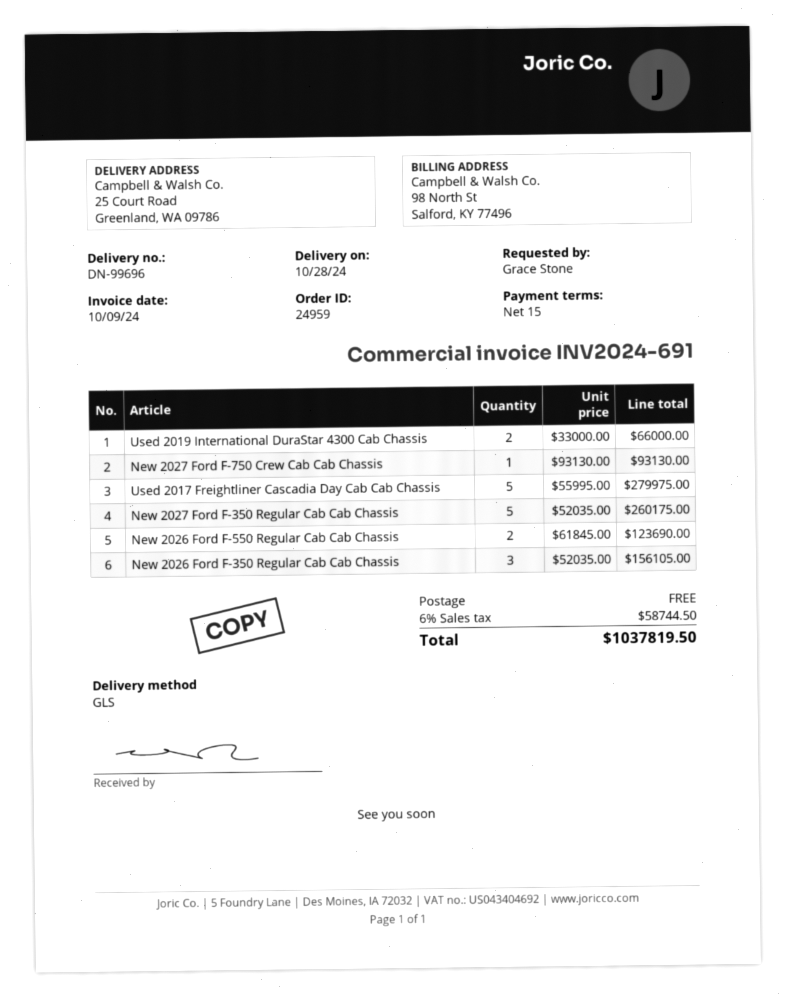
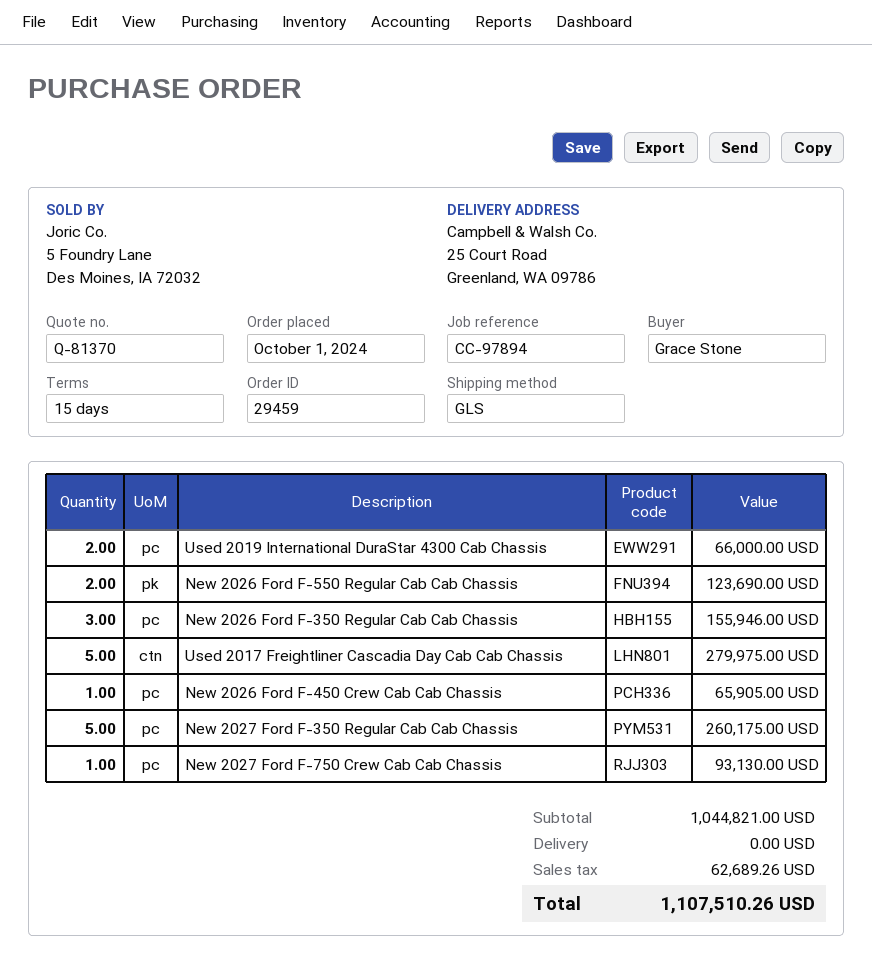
order number: 24959 -> 29459
New 2026 Ford F-350 Regular Cab Cab Chassis: 3 for 156105.00 -> 3 for 155946.00
New 2026 Ford F-450 Crew Cab Cab Chassis: none -> 1 for 65905.00
tax: 58744.50 -> 62689.26
total: 1037819.50 -> 1107510.26

